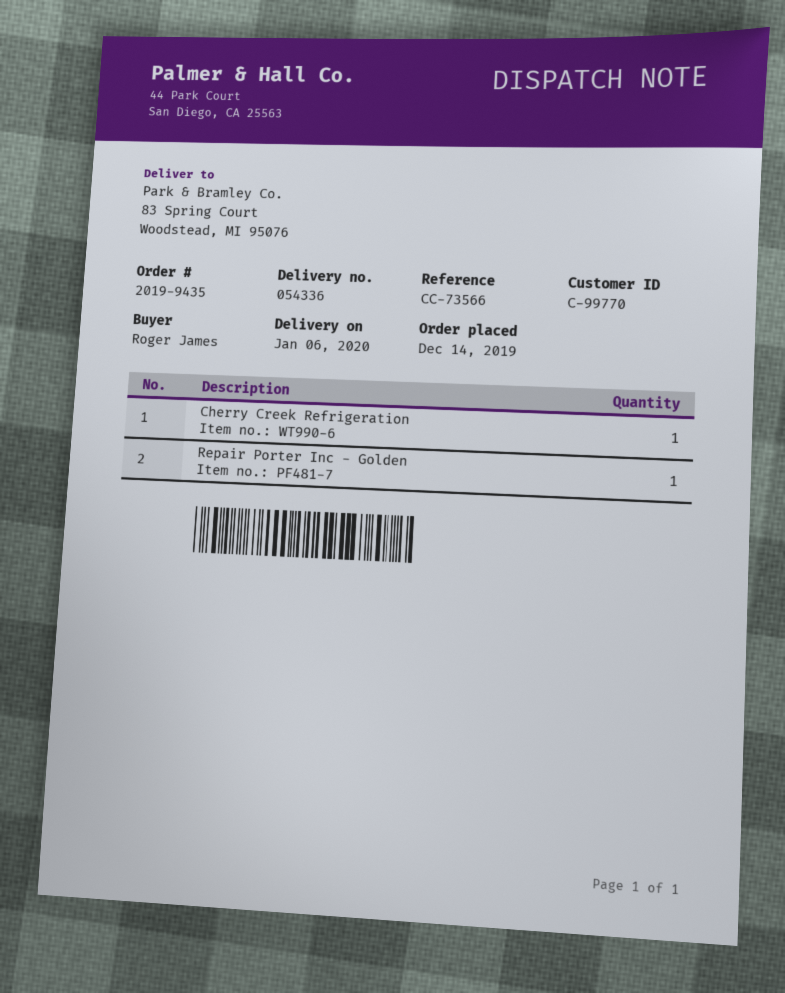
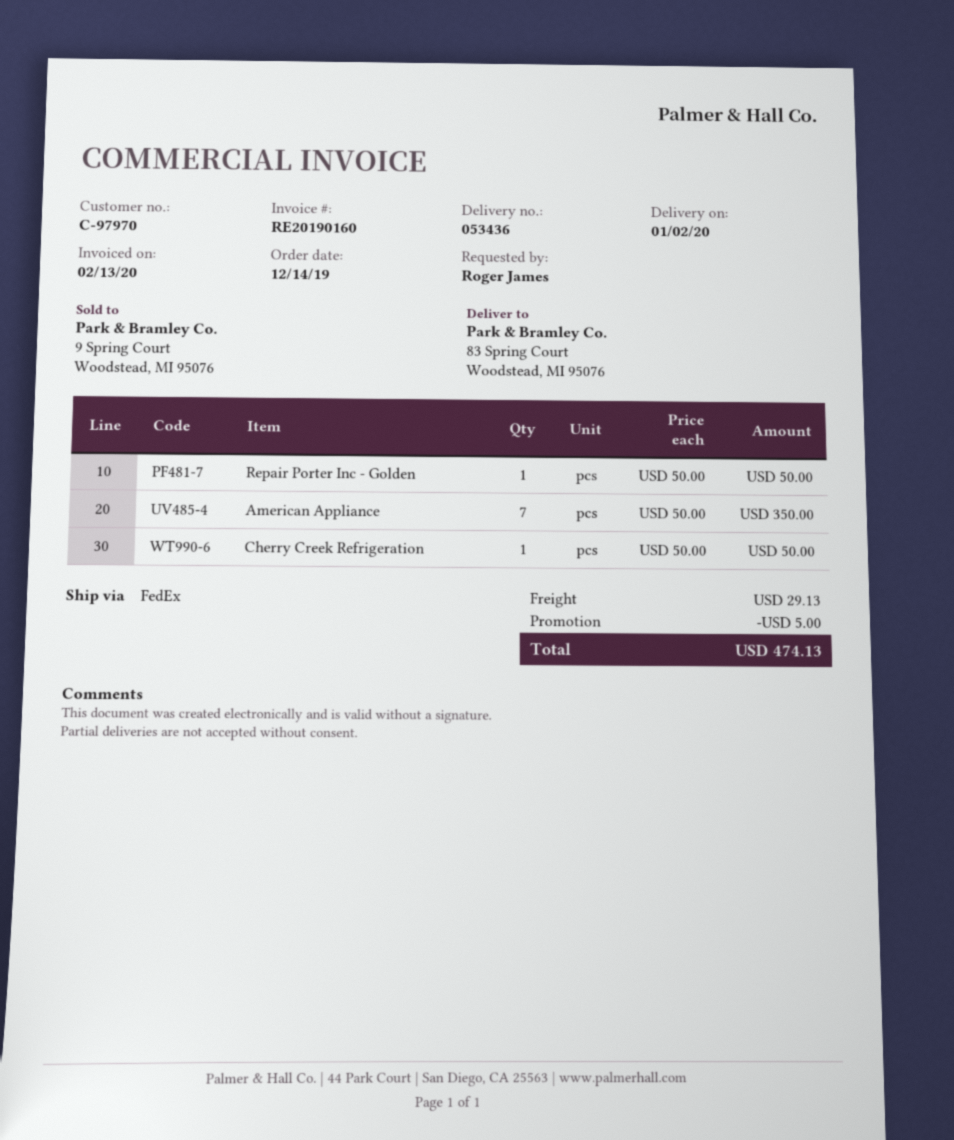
delivery note number: 054336 -> 053436
delivery date: 2020-01-06 -> 2020-01-02
customer number: C-99770 -> C-97970
American Appliance: none -> 7

